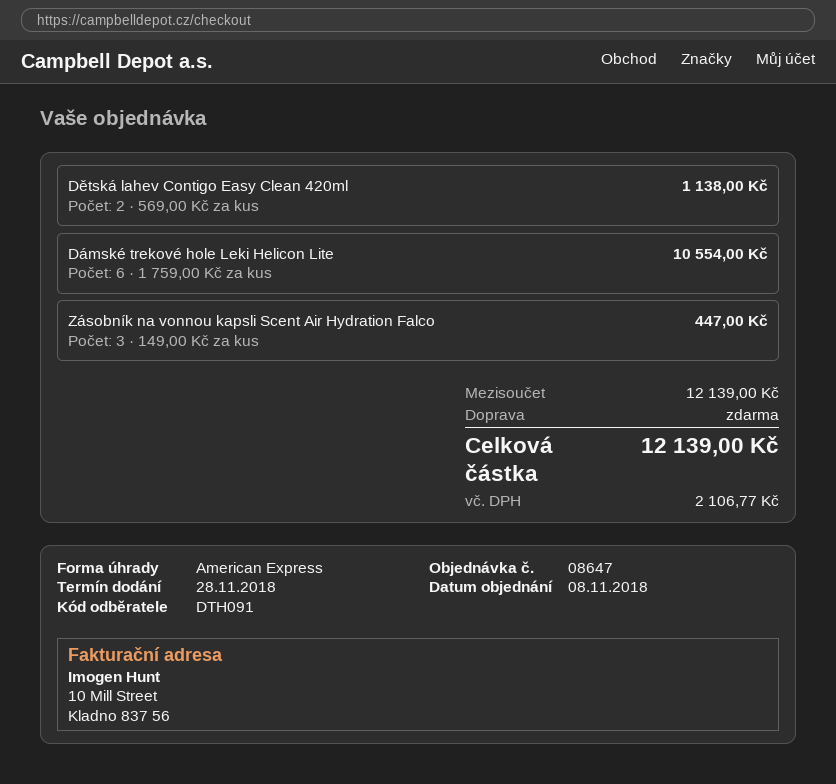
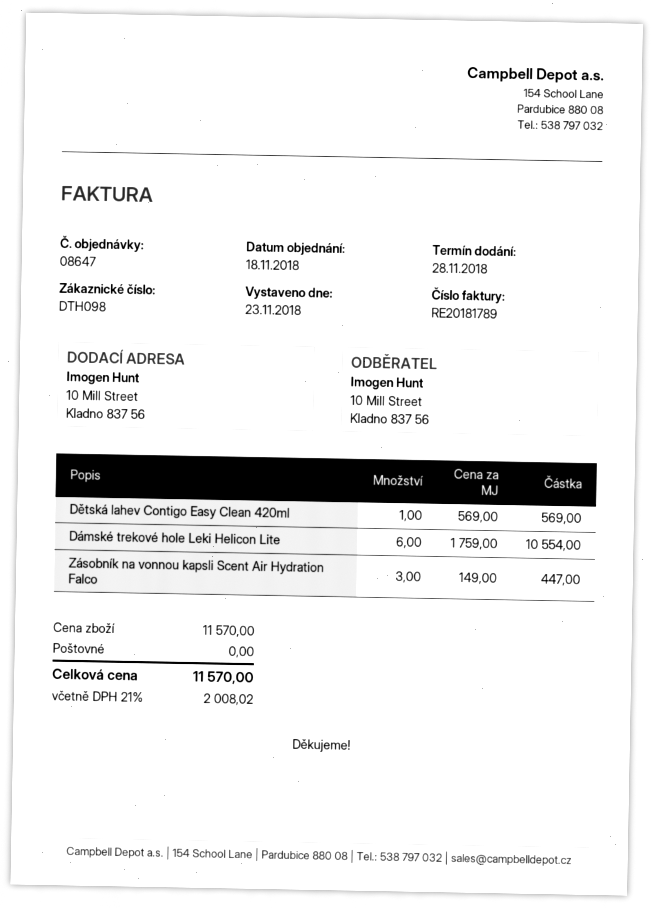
order date: 2018-11-08 -> 2018-11-18
customer number: DTH091 -> DTH098
Dětská lahev Contigo Easy Clean 420ml: 2 x 569.00 = 1138.00 -> 1 x 569.00 = 569.00
subtotal: 12139.00 -> 11570.00
tax: 2106.77 -> 2008.02
total: 12139.00 -> 11570.00

